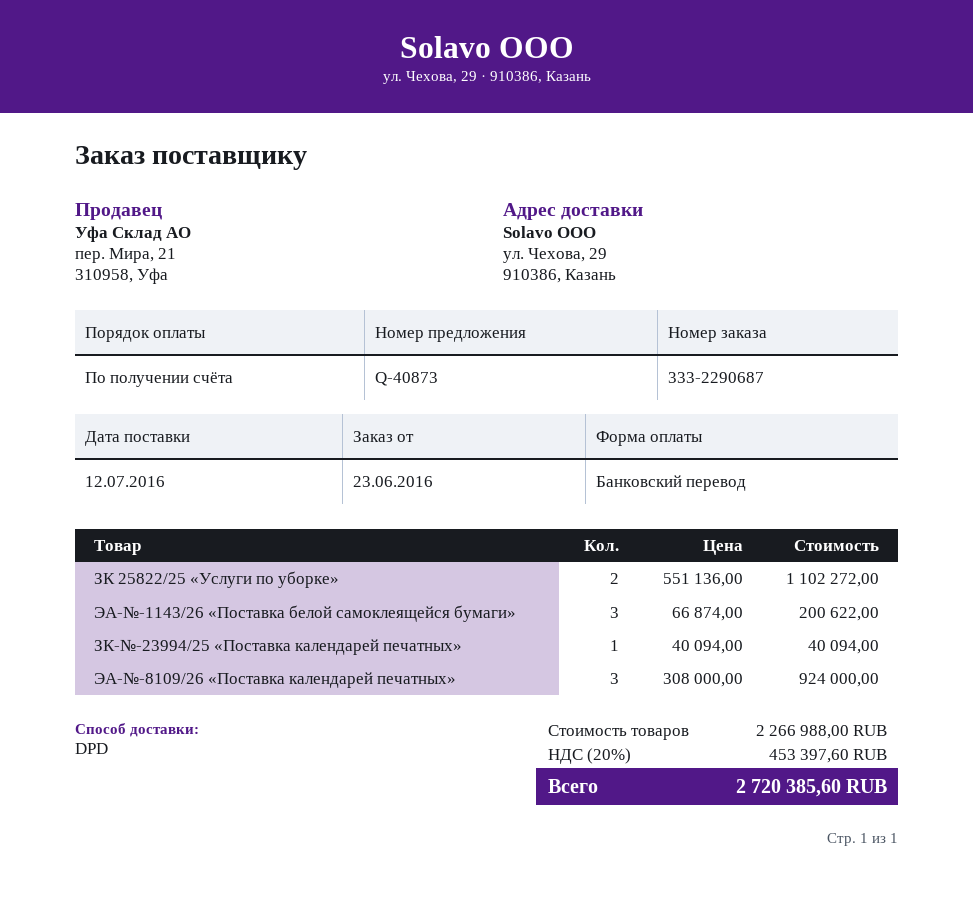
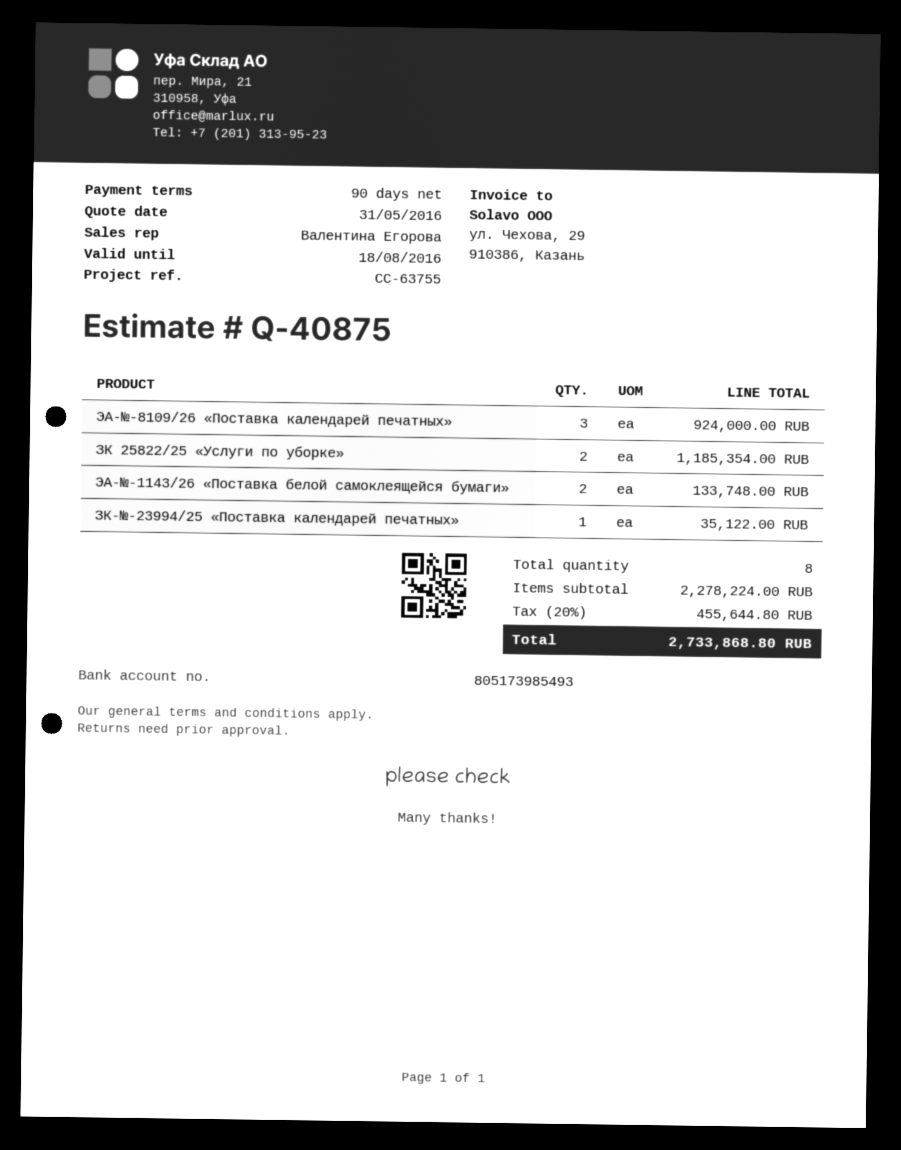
quote number: Q-40873 -> Q-40875
payment terms: on receipt -> 90 days
ЗК 25822/25 «Услуги по уборке»: 2 for 1102272.00 -> 2 for 1185354.00
ЭА-№-1143/26 «Поставка белой самоклеящейся бумаги»: 3 for 200622.00 -> 2 for 133748.00
ЗК-№-23994/25 «Поставка календарей печатных»: 1 for 40094.00 -> 1 for 35122.00
subtotal: 2266988.00 -> 2278224.00
tax: 20% = 453397.60 -> 20% = 455644.80
total: 2720385.60 -> 2733868.80

